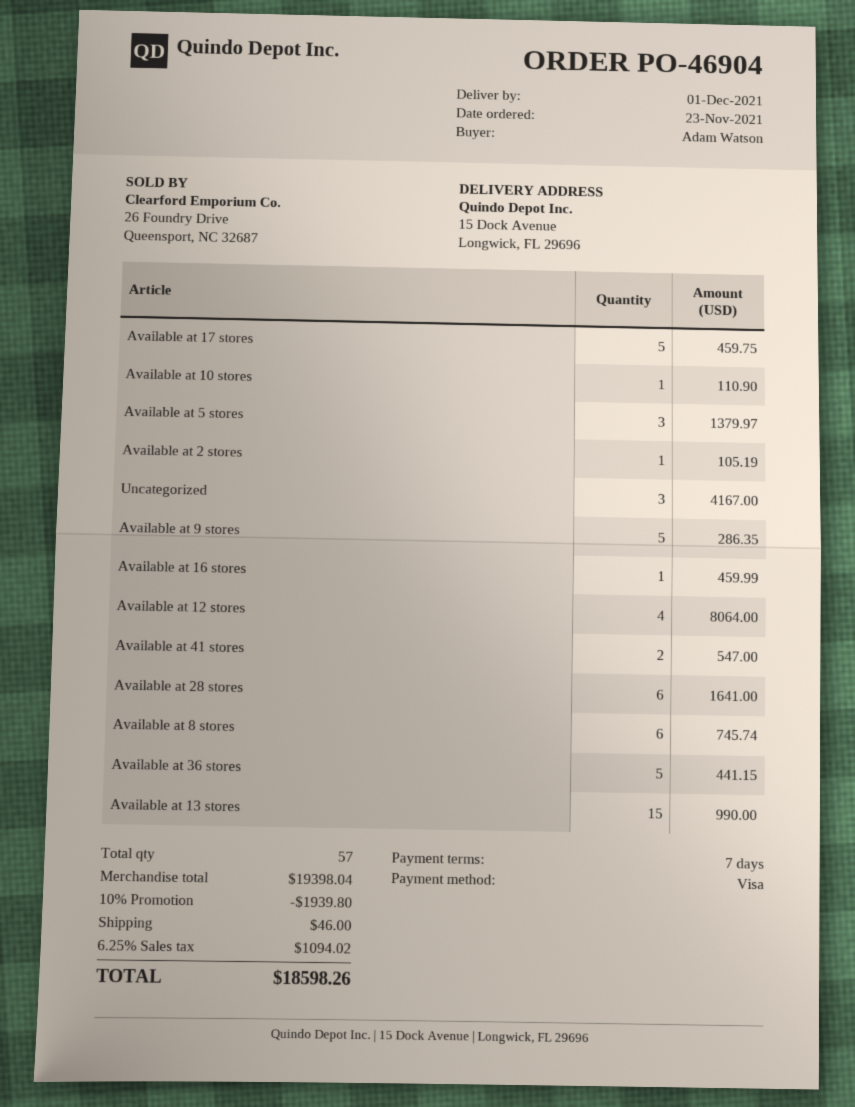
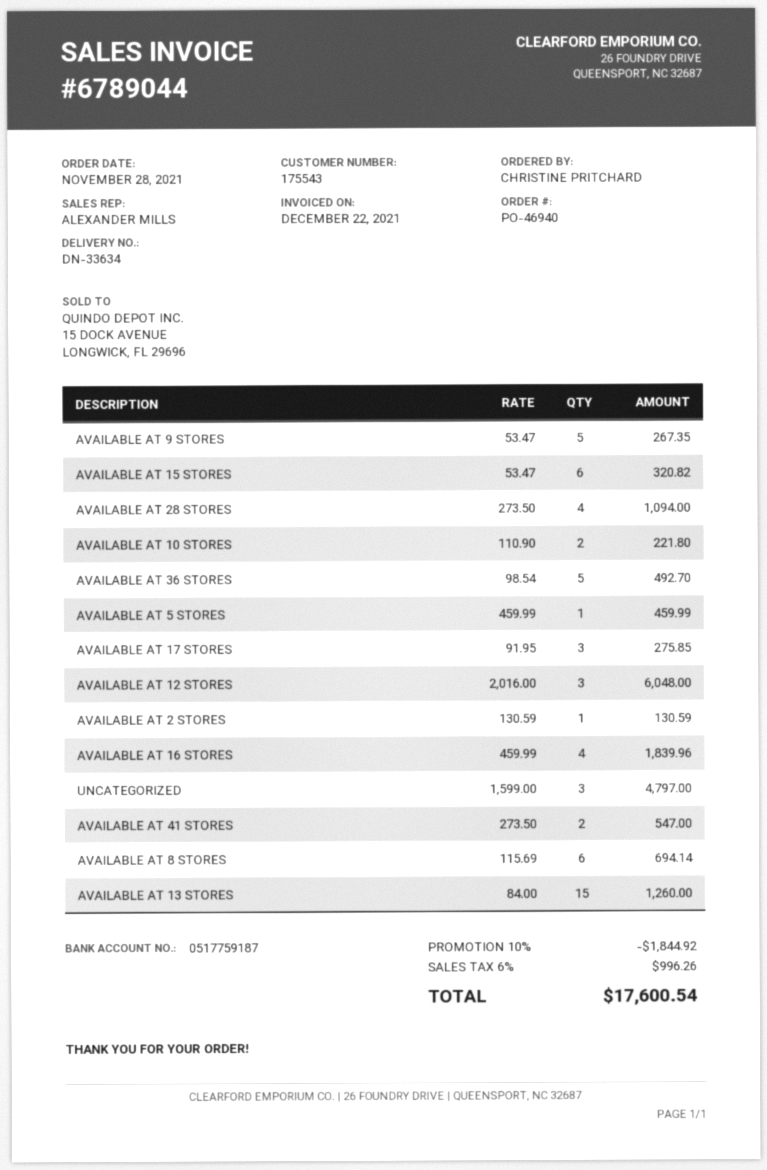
order number: PO-46904 -> PO-46940
order date: 2021-11-23 -> 2021-11-28
ordered by: Adam Watson -> CHRISTINE PRITCHARD
Available at 17 stores: 5 for 459.75 -> 3 for 275.85
Available at 10 stores: 1 for 110.90 -> 2 for 221.80
Available at 5 stores: 3 for 1379.97 -> 1 for 459.99
Available at 2 stores: 1 for 105.19 -> 1 for 130.59
Uncategorized: 3 for 4167.00 -> 3 for 4797.00
Available at 9 stores: 5 for 286.35 -> 5 for 267.35
Available at 16 stores: 1 for 459.99 -> 4 for 1839.96
Available at 12 stores: 4 for 8064.00 -> 3 for 6048.00
Available at 28 stores: 6 for 1641.00 -> 4 for 1094.00
Available at 8 stores: 6 for 745.74 -> 6 for 694.14
Available at 36 stores: 5 for 441.15 -> 5 for 492.70
Available at 13 stores: 15 for 990.00 -> 15 for 1260.00
AVAILABLE AT 15 STORES: none -> 6 for 320.82
discount: 10% = 1939.80 -> 10% = 1844.92
shipping: 46.00 -> none
tax: 6.25% = 1094.02 -> 6% = 996.26
total: 18598.26 -> 17600.54

